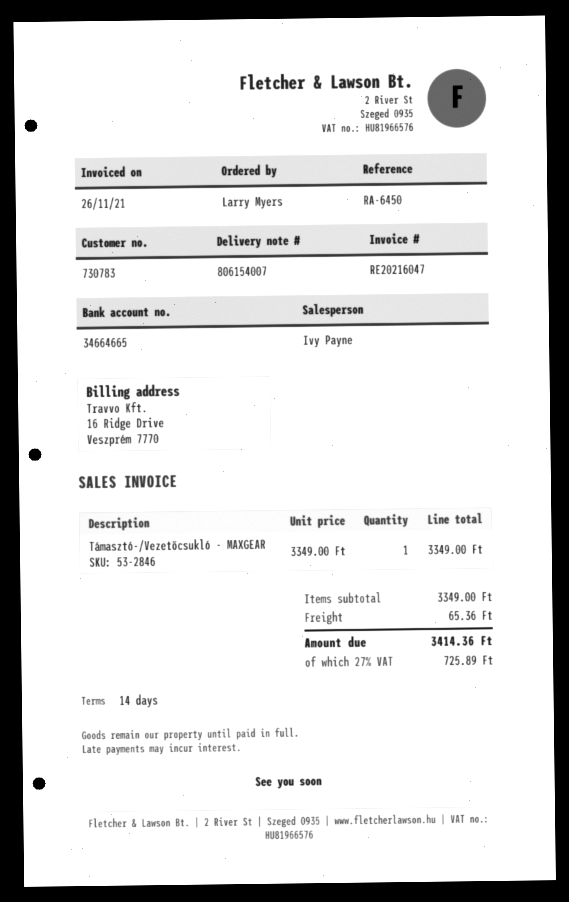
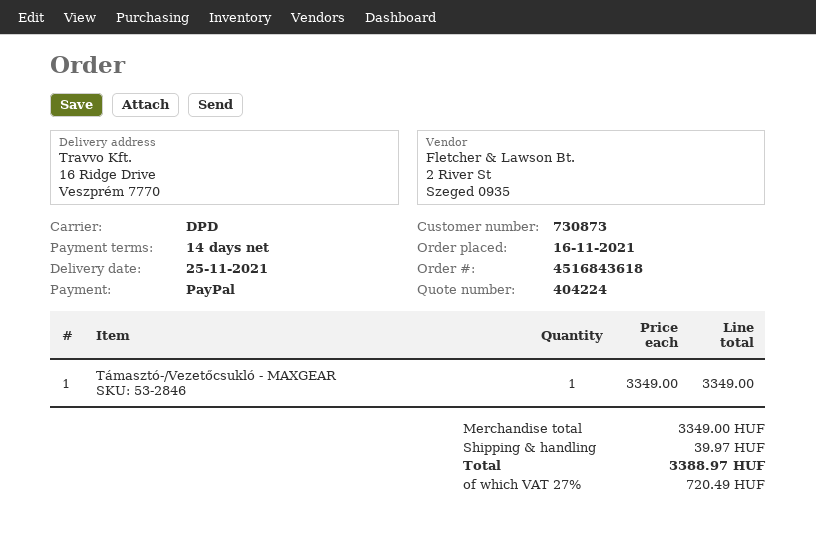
customer number: 730783 -> 730873
shipping: 65.36 -> 39.97
tax: 27% = 725.89 -> 27% = 720.49
total: 3414.36 -> 3388.97

